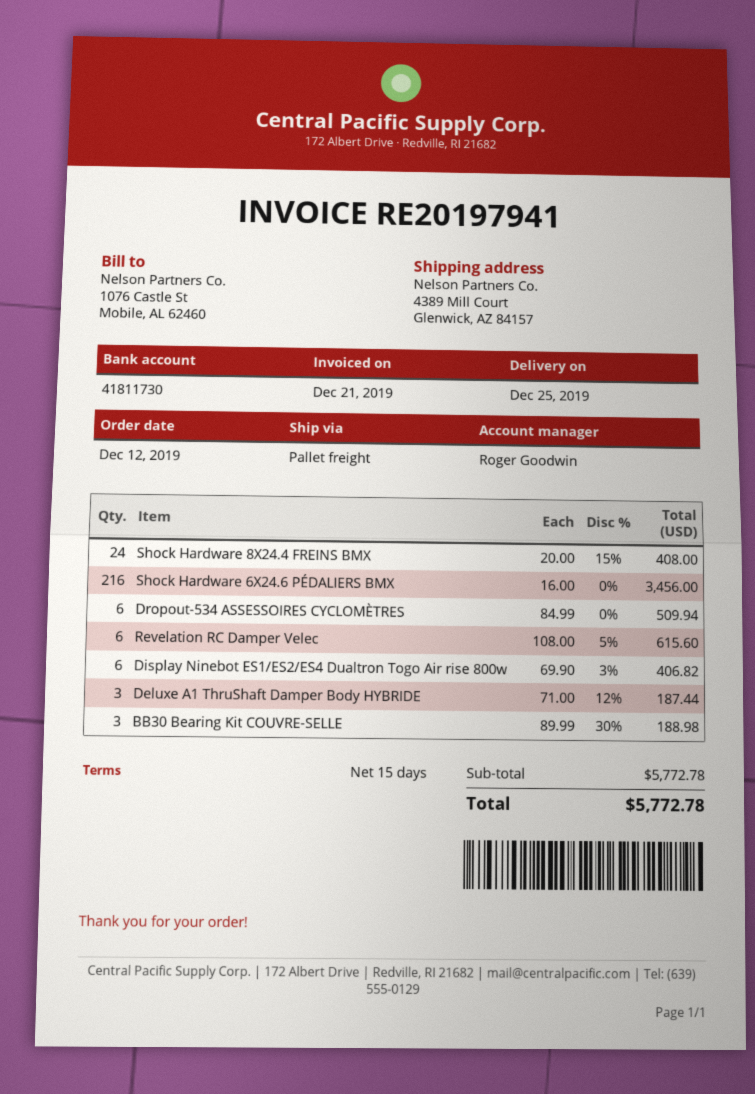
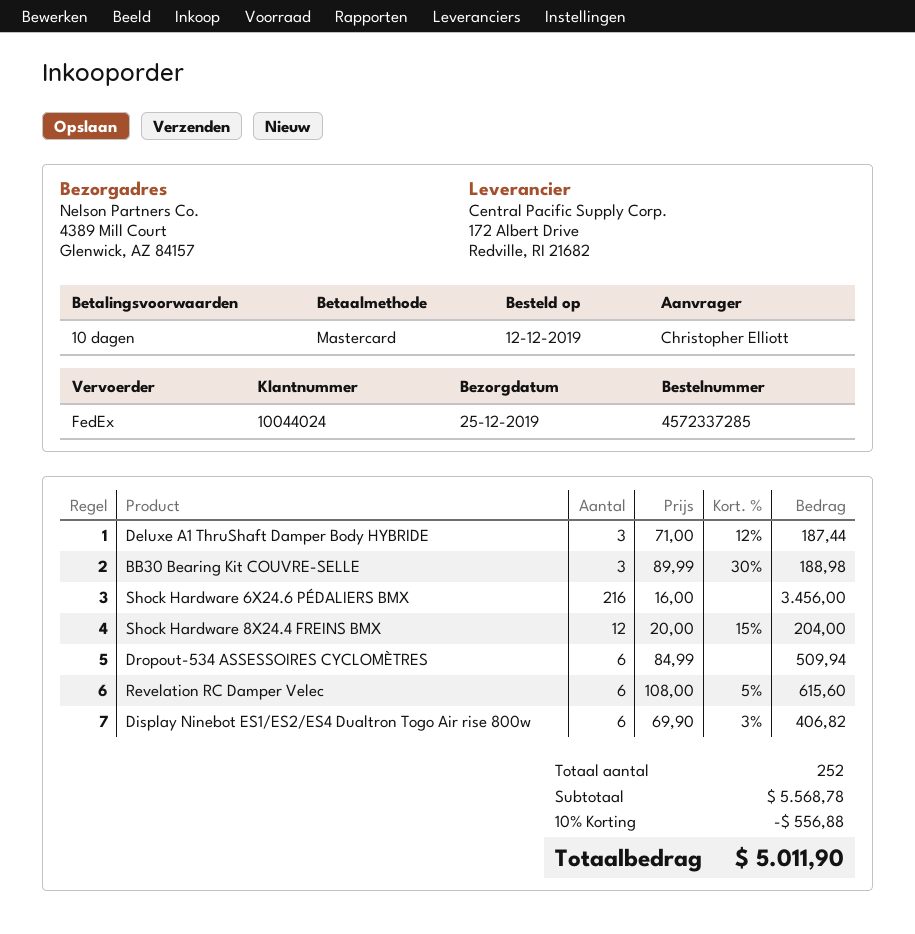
payment terms: 15 days -> 10 days
shipping method: pallet freight -> FedEx
Shock Hardware 8X24.4 FREINS BMX: 24 x 20.00 - 15% = 408.00 -> 12 x 20.00 - 15% = 204.00
subtotal: 5772.78 -> 5568.78
discount: none -> 10% = 556.88
total: 5772.78 -> 5011.90

